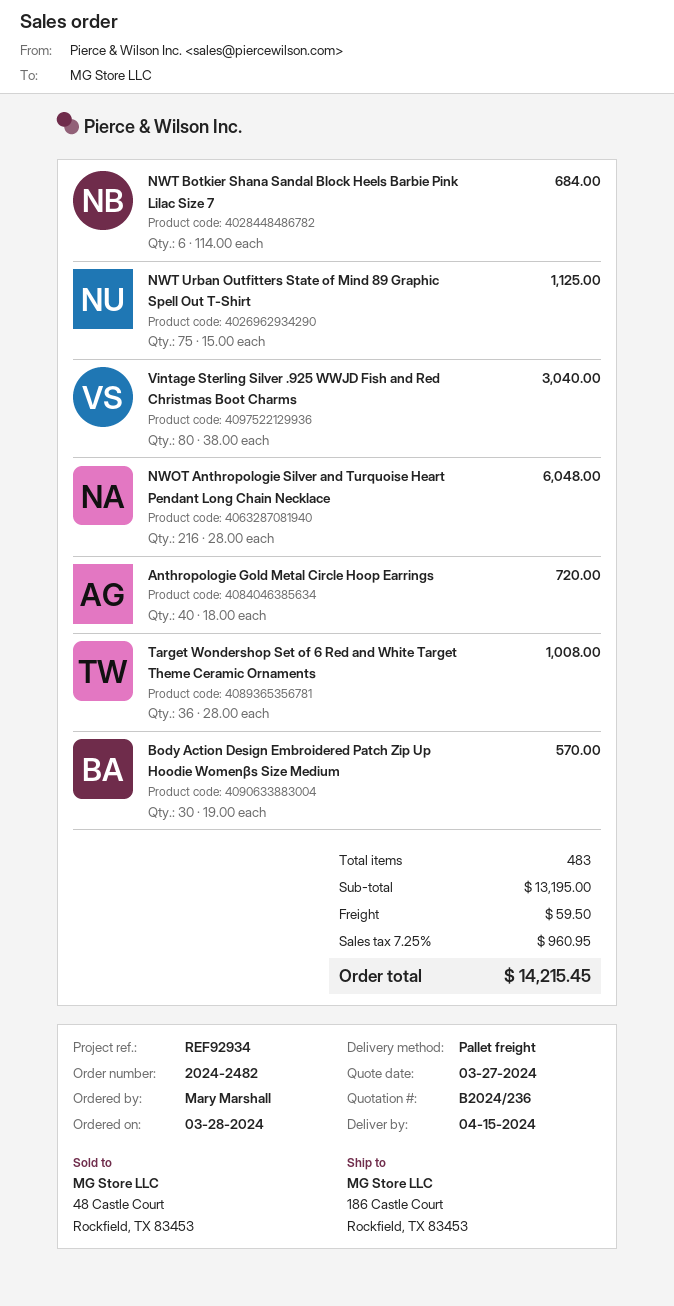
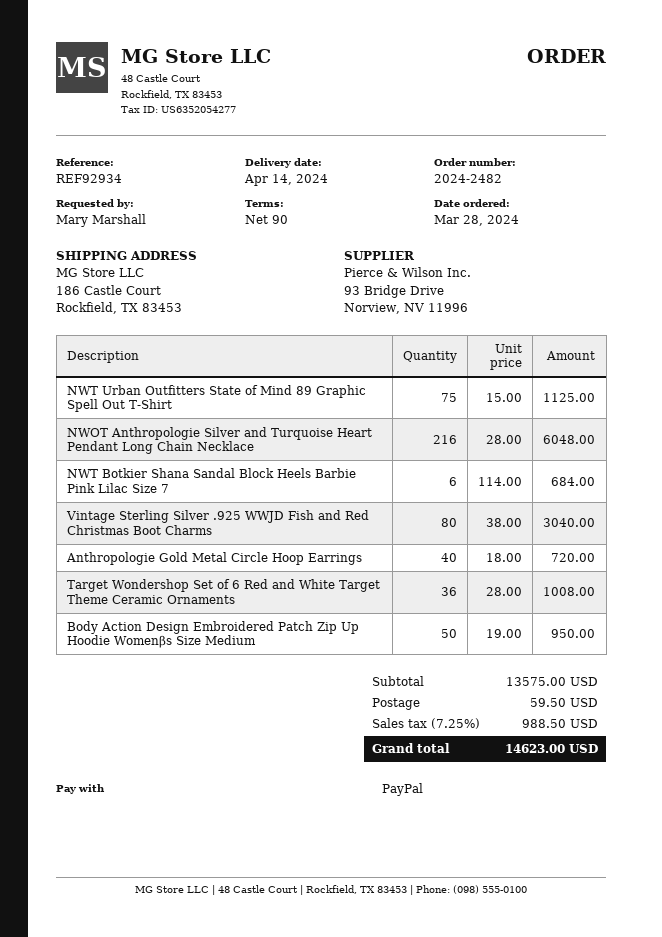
delivery date: 2024-04-15 -> 2024-04-14
Body Action Design Embroidered Patch Zip Up Hoodie Womenβs Size Medium: 30 x 19.00 = 570.00 -> 50 x 19.00 = 950.00
subtotal: 13195.00 -> 13575.00
tax: 7.25% = 960.95 -> 7.25% = 988.50
total: 14215.45 -> 14623.00

